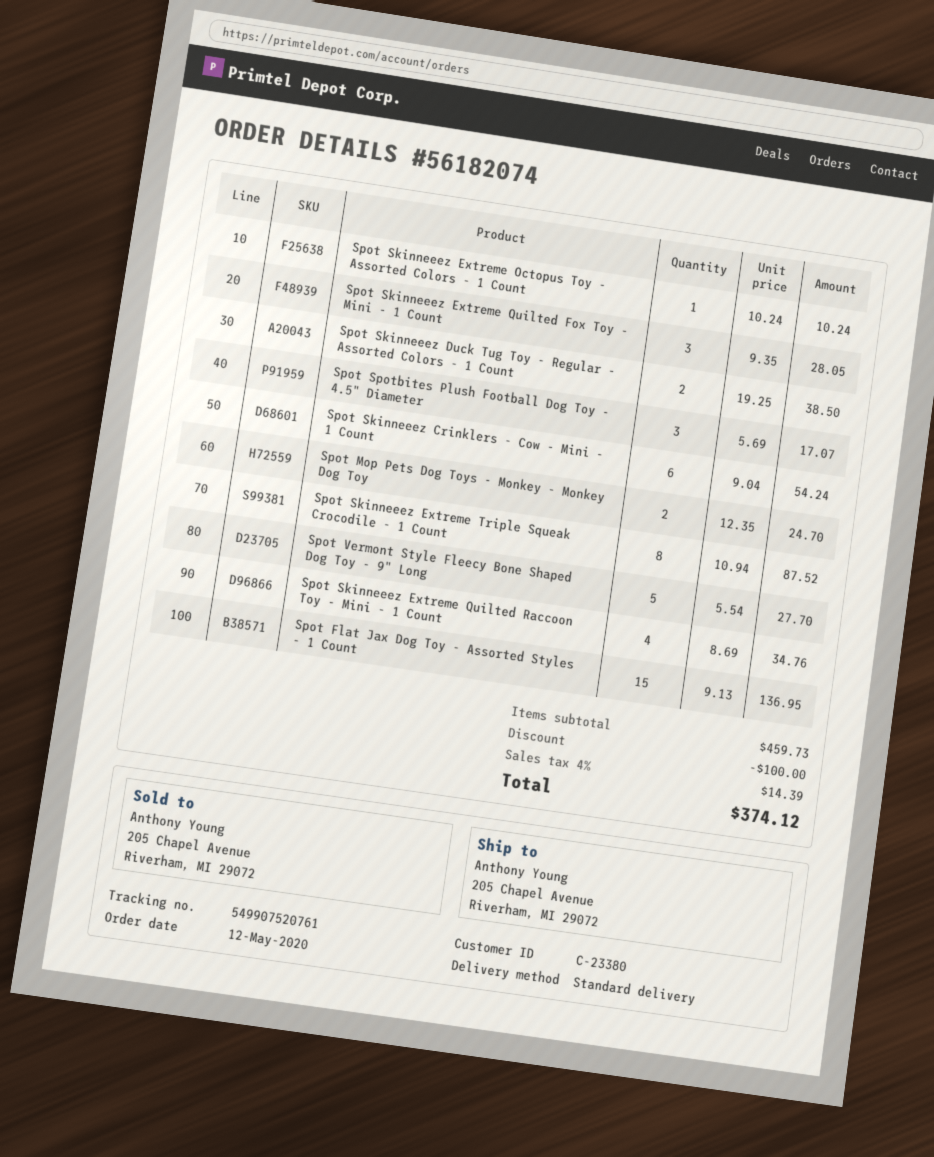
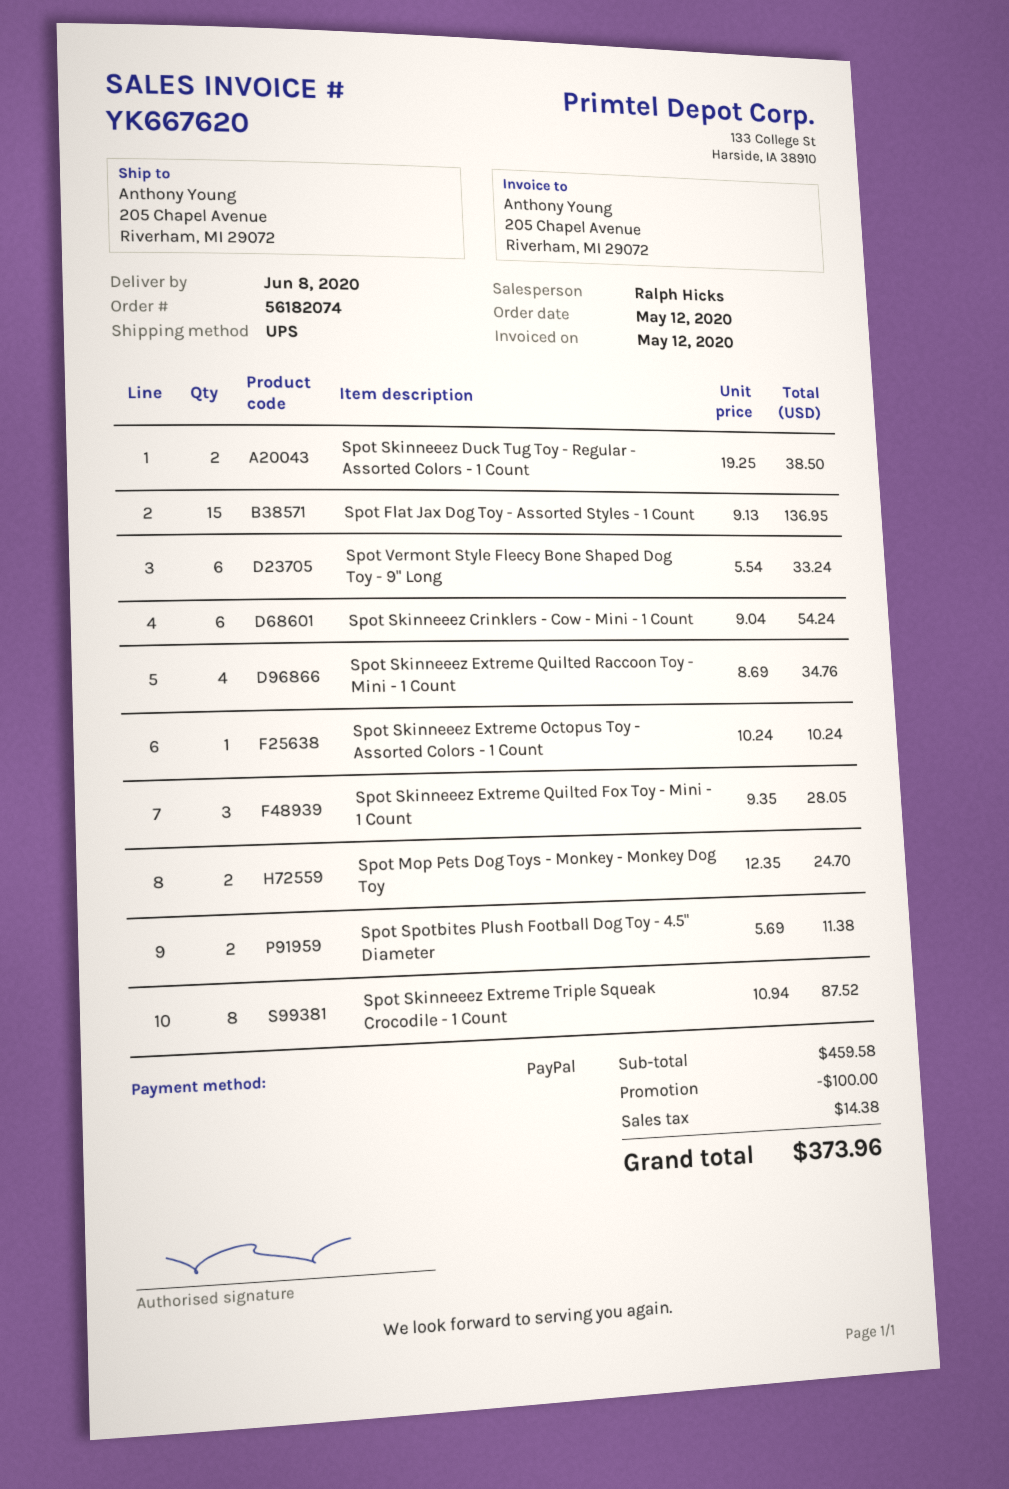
shipping method: standard -> UPS
Spot Spotbites Plush Football Dog Toy - 4.5" Diameter: 3 x 5.69 = 17.07 -> 2 x 5.69 = 11.38
Spot Vermont Style Fleecy Bone Shaped Dog Toy - 9" Long: 5 x 5.54 = 27.70 -> 6 x 5.54 = 33.24
subtotal: 459.73 -> 459.58
tax: 14.39 -> 14.38
total: 374.12 -> 373.96

